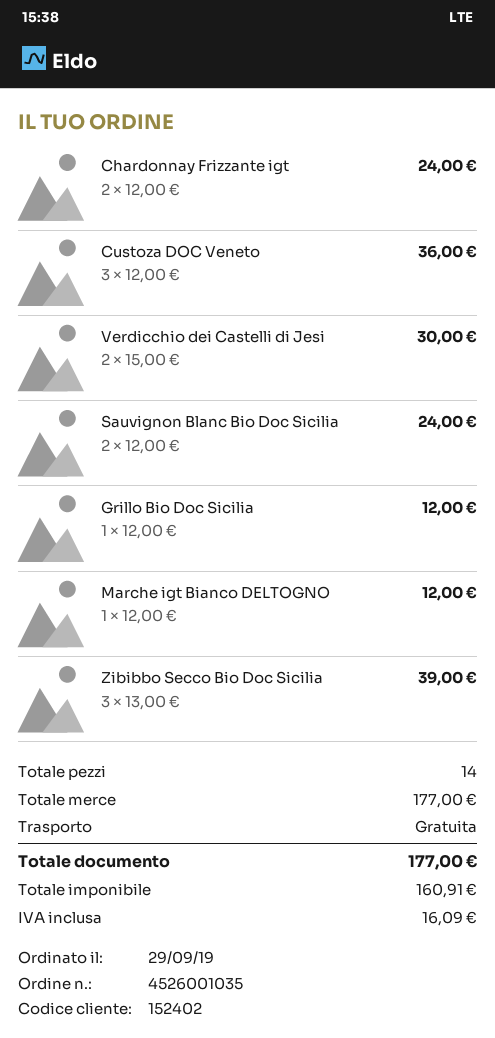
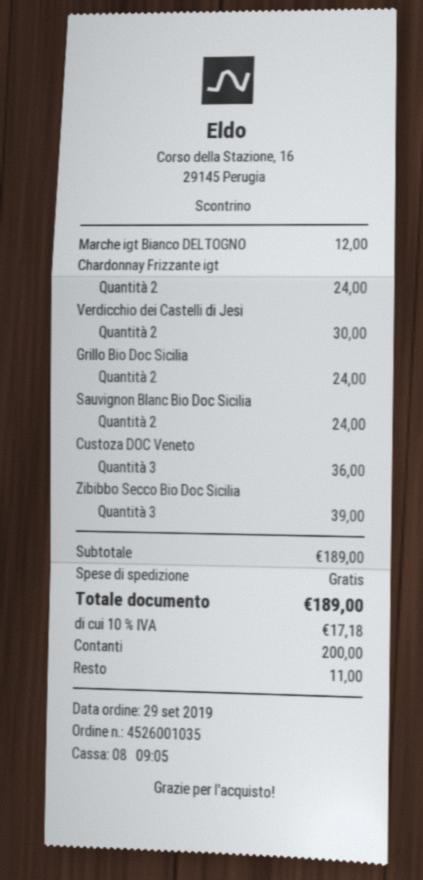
Grillo Bio Doc Sicilia: 1 for 12.00 -> 2 for 24.00
subtotal: 177.00 -> 189.00
tax: 16.09 -> 17.18
total: 177.00 -> 189.00

